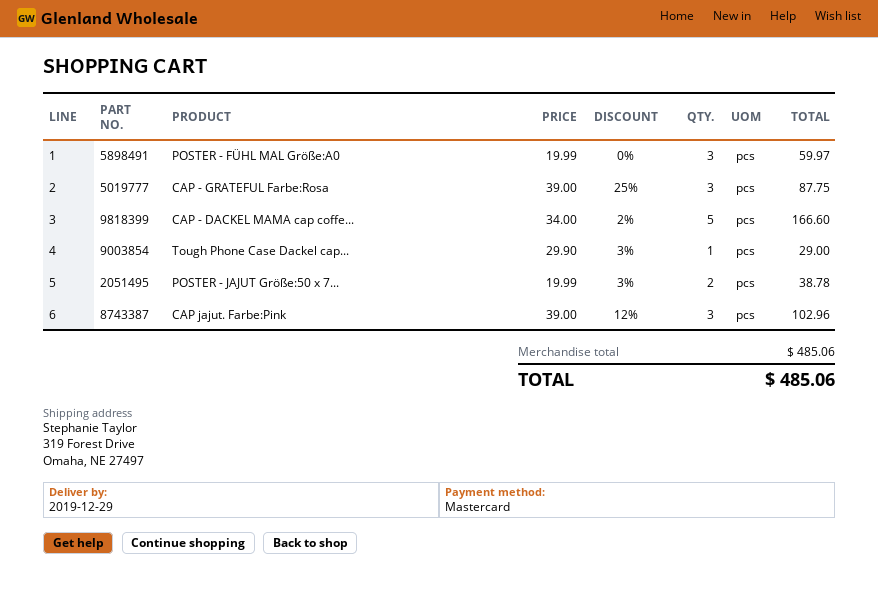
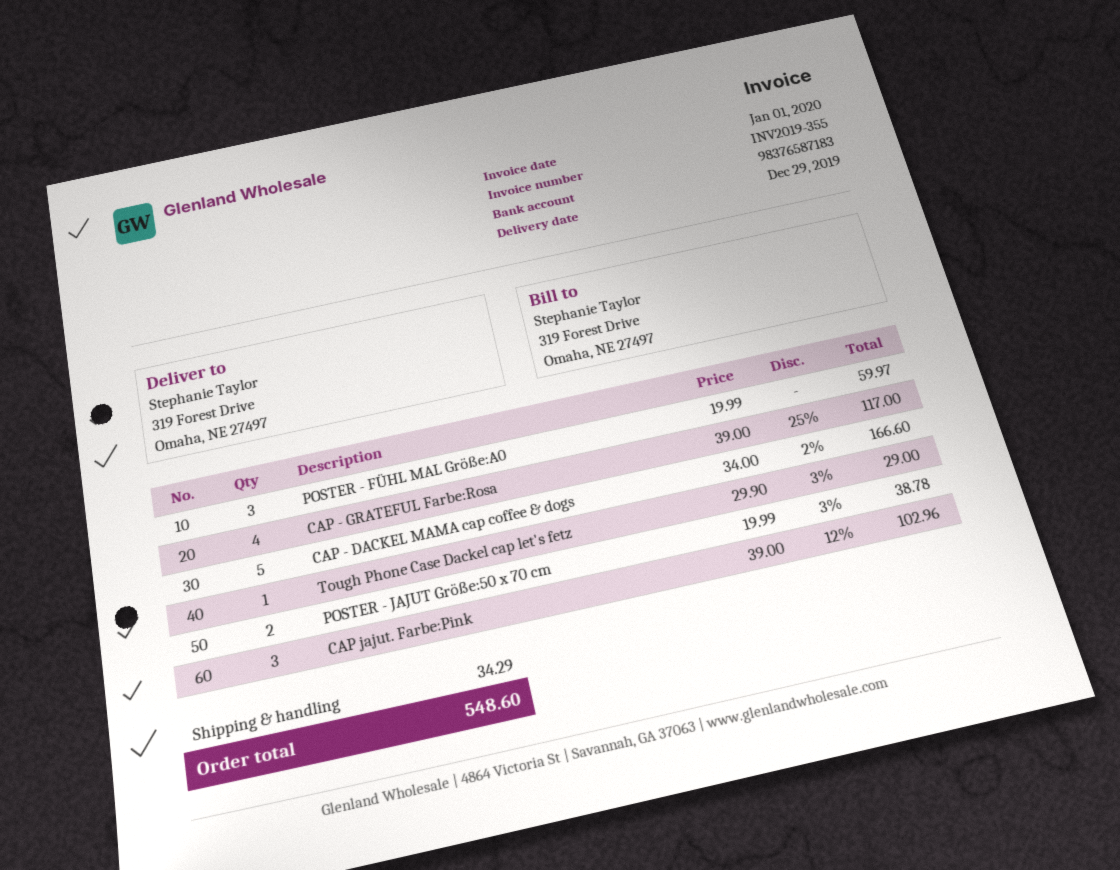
CAP - GRATEFUL Farbe:Rosa: 3 x 39.00 - 25% = 87.75 -> 4 x 39.00 - 25% = 117.00
shipping: none -> 34.29
total: 485.06 -> 548.60

